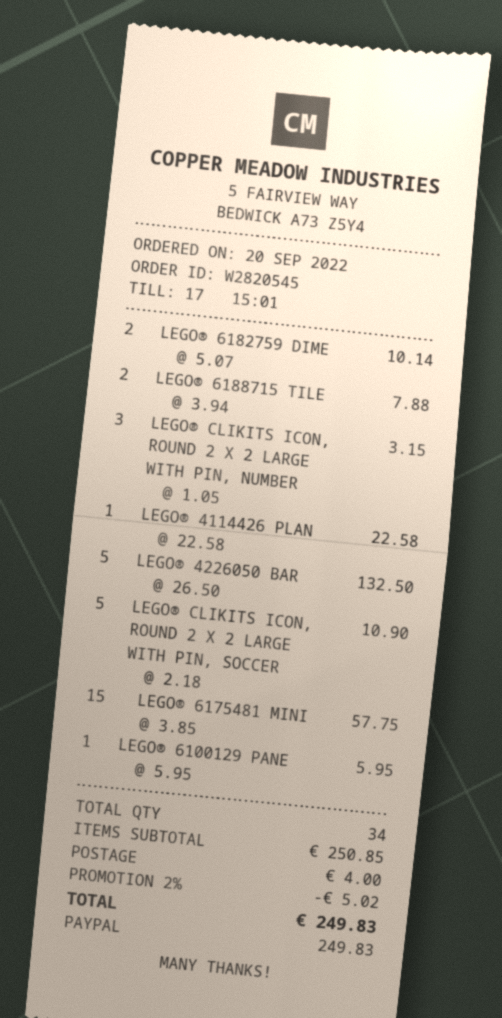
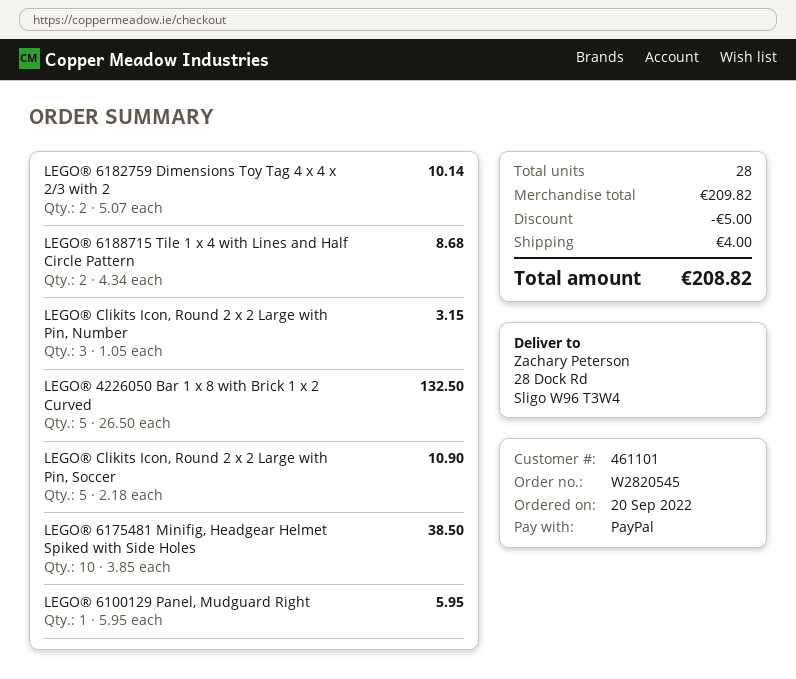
LEGO® 6188715 TILE: 2 x 3.94 = 7.88 -> 2 x 4.34 = 8.68
LEGO® 4114426 PLAN: 1 x 22.58 = 22.58 -> none
LEGO® 6175481 MINI: 15 x 3.85 = 57.75 -> 10 x 3.85 = 38.50
total quantity: 34 -> 28
subtotal: 250.85 -> 209.82
discount: 5.02 -> 5.00
total: 249.83 -> 208.82

